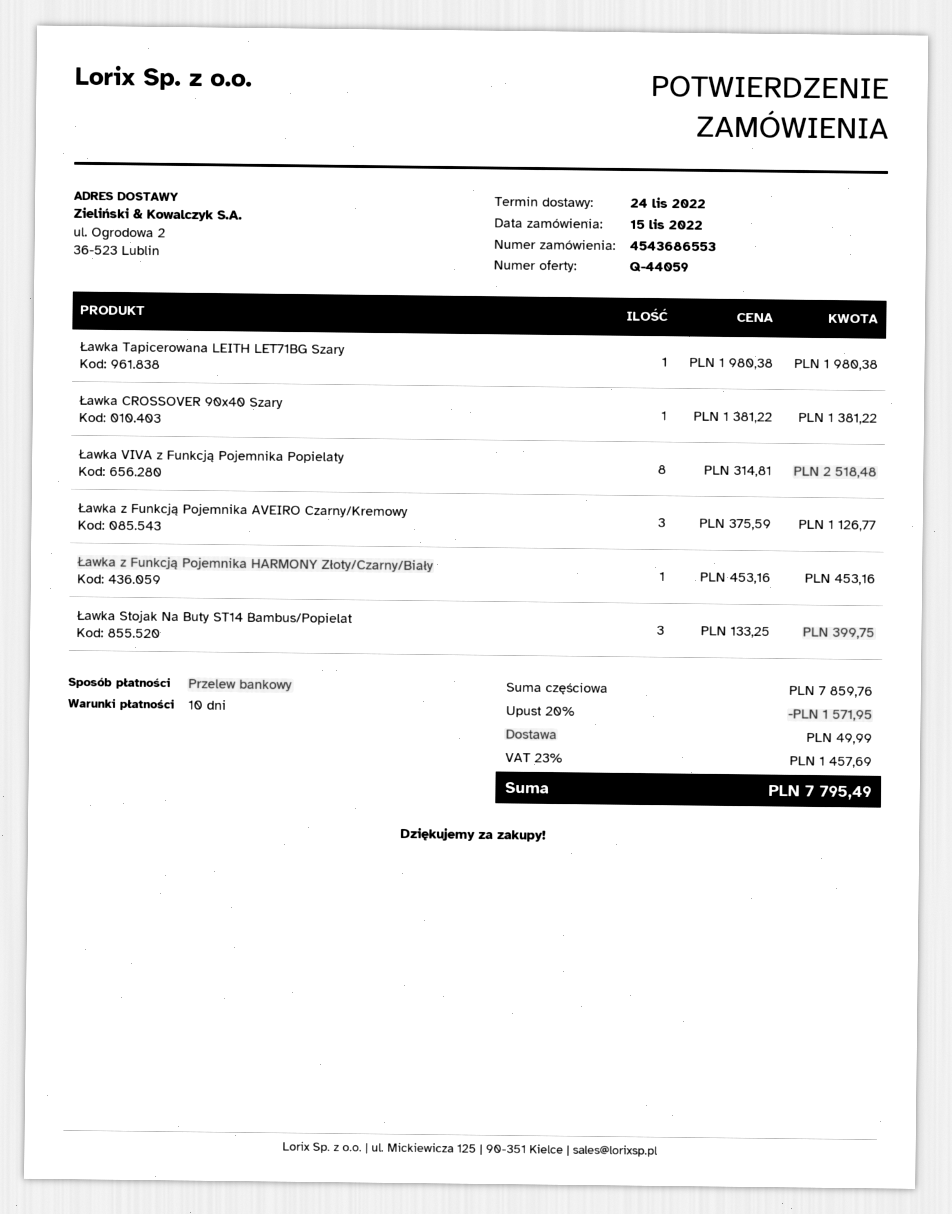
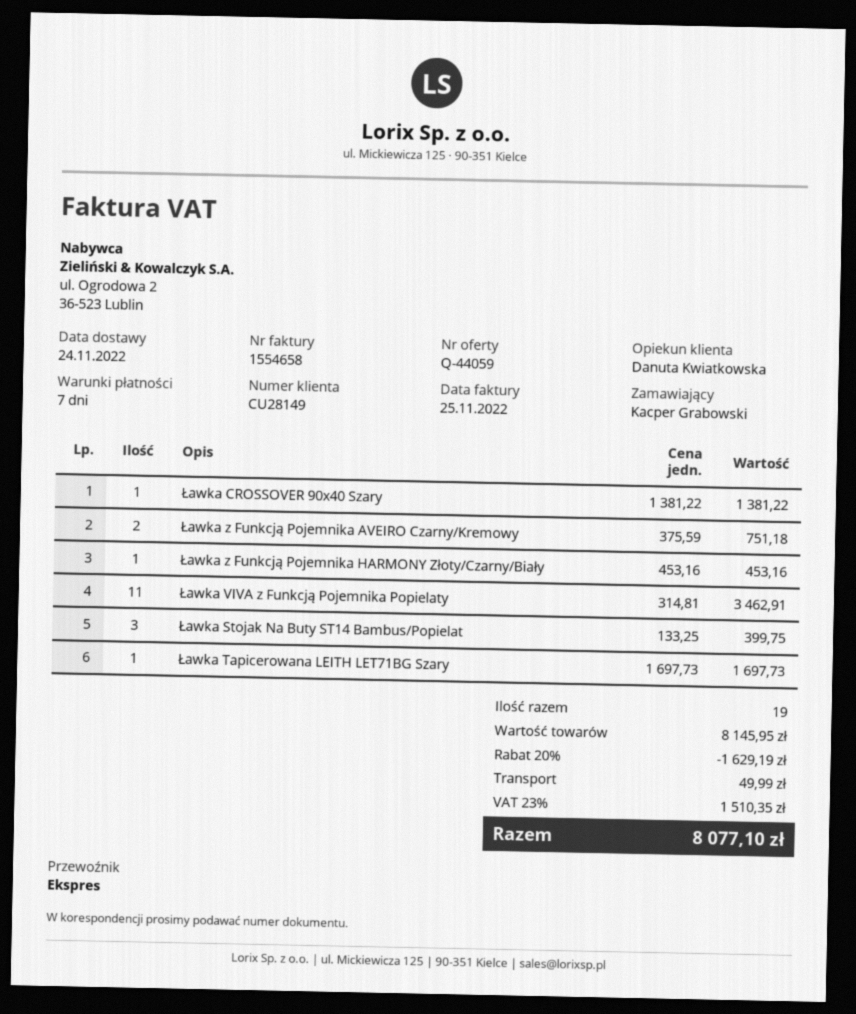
payment terms: 10 days -> 7 days
Ławka Tapicerowana LEITH LET71BG Szary: 1 x 1980.38 = 1980.38 -> 1 x 1697.73 = 1697.73
Ławka VIVA z Funkcją Pojemnika Popielaty: 8 x 314.81 = 2518.48 -> 11 x 314.81 = 3462.91
Ławka z Funkcją Pojemnika AVEIRO Czarny/Kremowy: 3 x 375.59 = 1126.77 -> 2 x 375.59 = 751.18
subtotal: 7859.76 -> 8145.95
discount: 20% = 1571.95 -> 20% = 1629.19
tax: 23% = 1457.69 -> 23% = 1510.35
total: 7795.49 -> 8077.10

